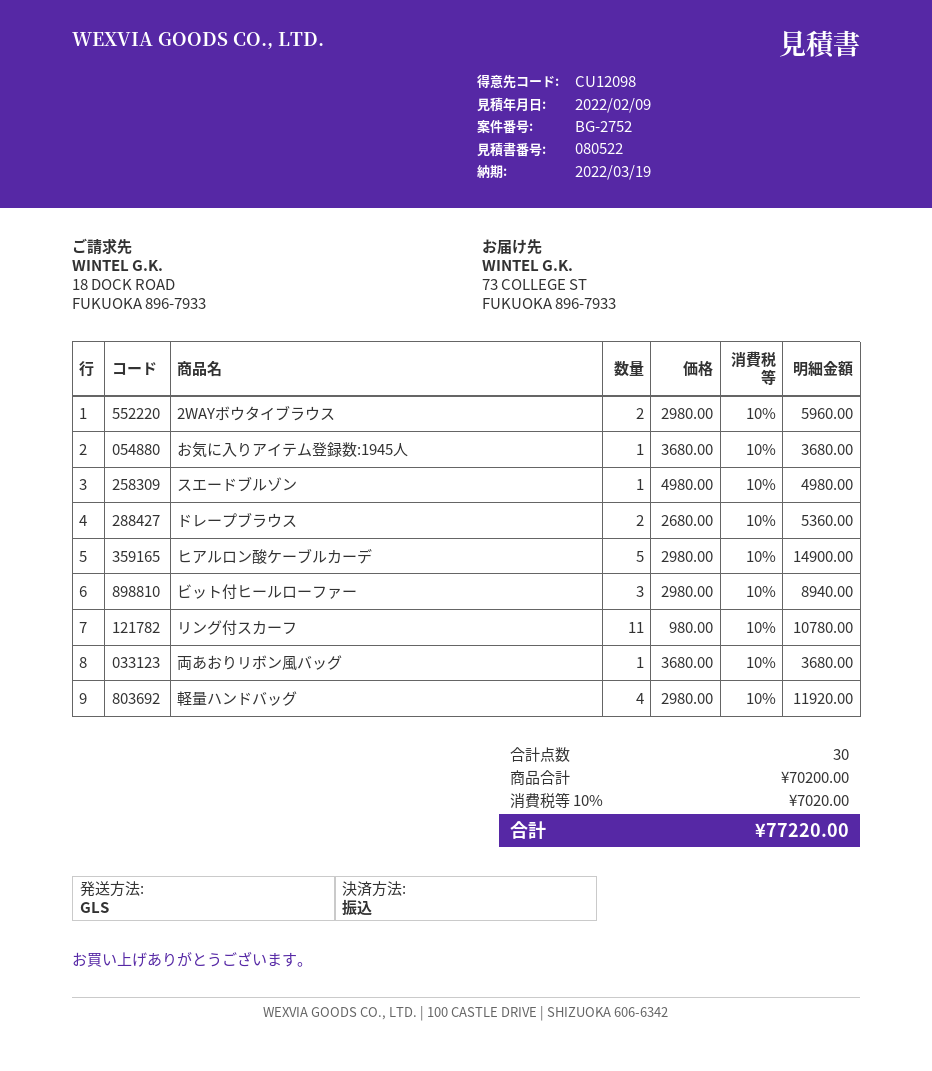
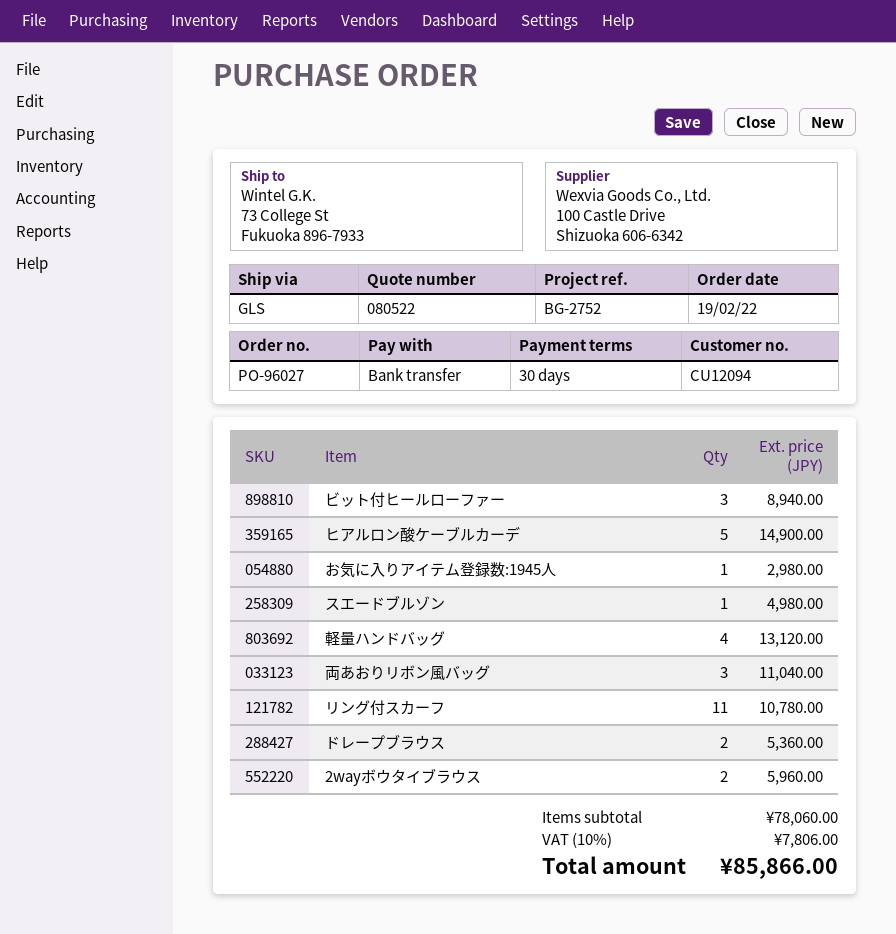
customer number: CU12098 -> CU12094
お気に入りアイテム登録数:1945人: 1 for 3680.00 -> 1 for 2980.00
両あおりリボン風バッグ: 1 for 3680.00 -> 3 for 11040.00
軽量ハンドバッグ: 4 for 11920.00 -> 4 for 13120.00
subtotal: 70200.00 -> 78060.00
tax: 10% = 7020.00 -> 10% = 7806.00
total: 77220.00 -> 85866.00

